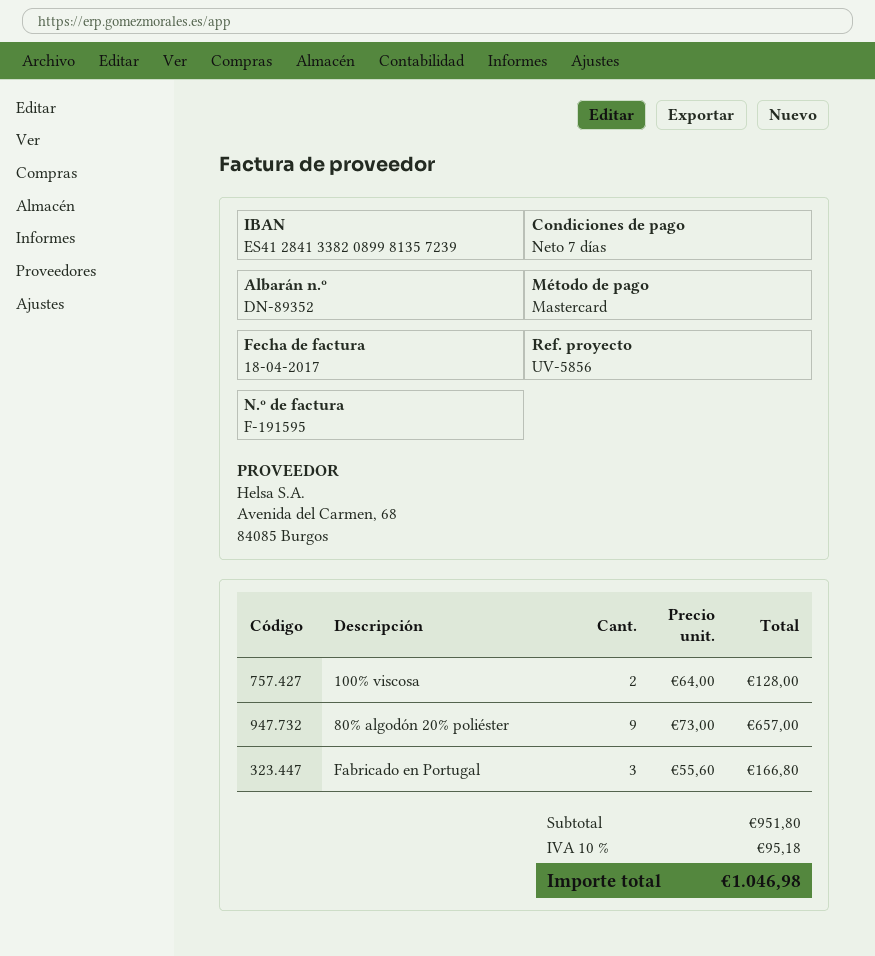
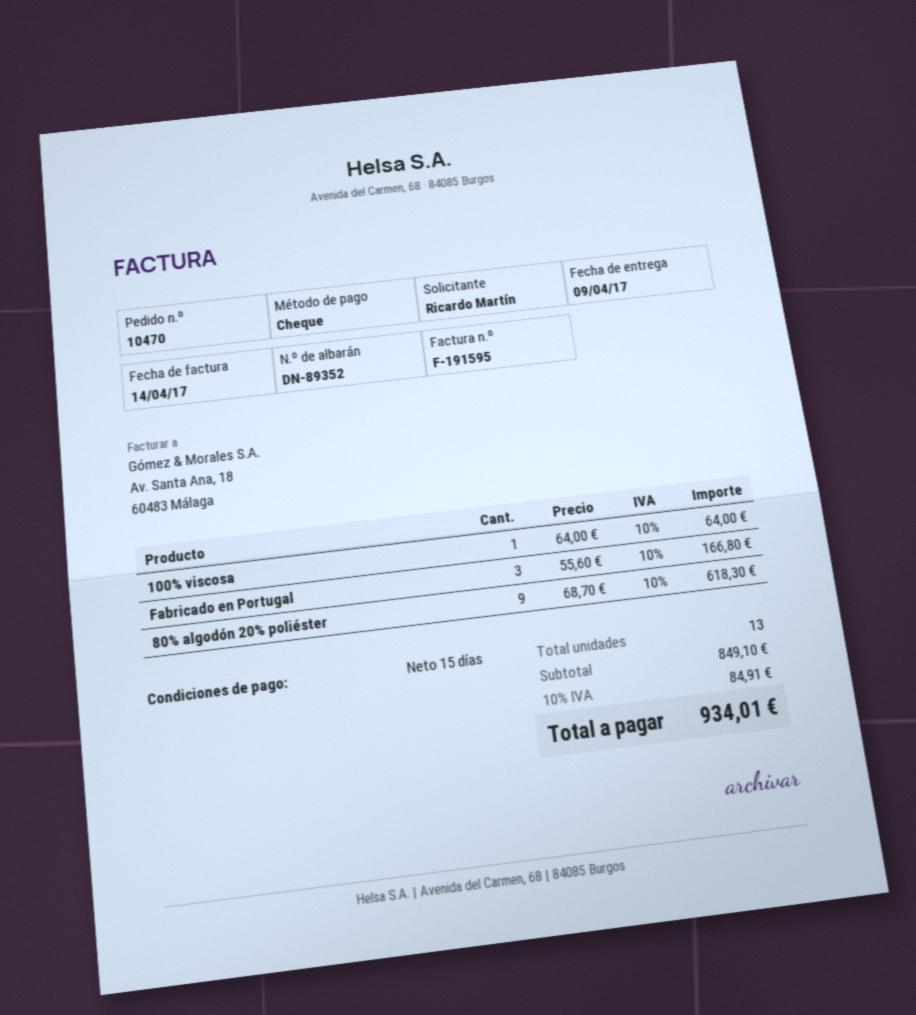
invoice date: 2017-04-18 -> 2017-04-14
payment terms: 7 days -> 15 days
payment method: Mastercard -> cheque
100% viscosa: 2 x 64.00 = 128.00 -> 1 x 64.00 = 64.00
80% algodón 20% poliéster: 9 x 73.00 = 657.00 -> 9 x 68.70 = 618.30
subtotal: 951.80 -> 849.10
tax: 10% = 95.18 -> 10% = 84.91
total: 1046.98 -> 934.01

